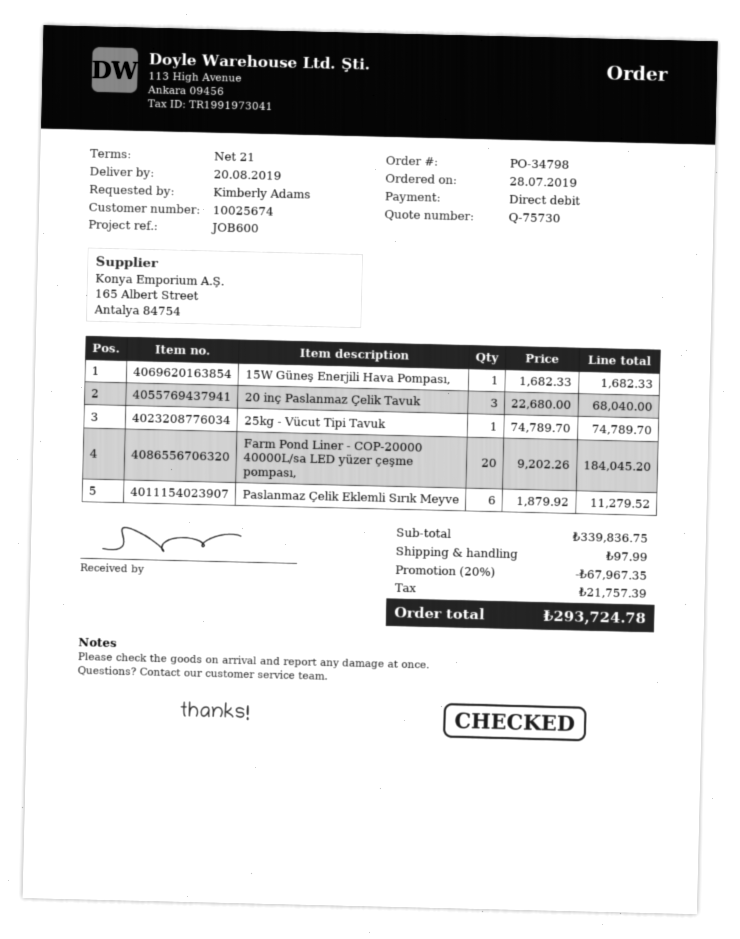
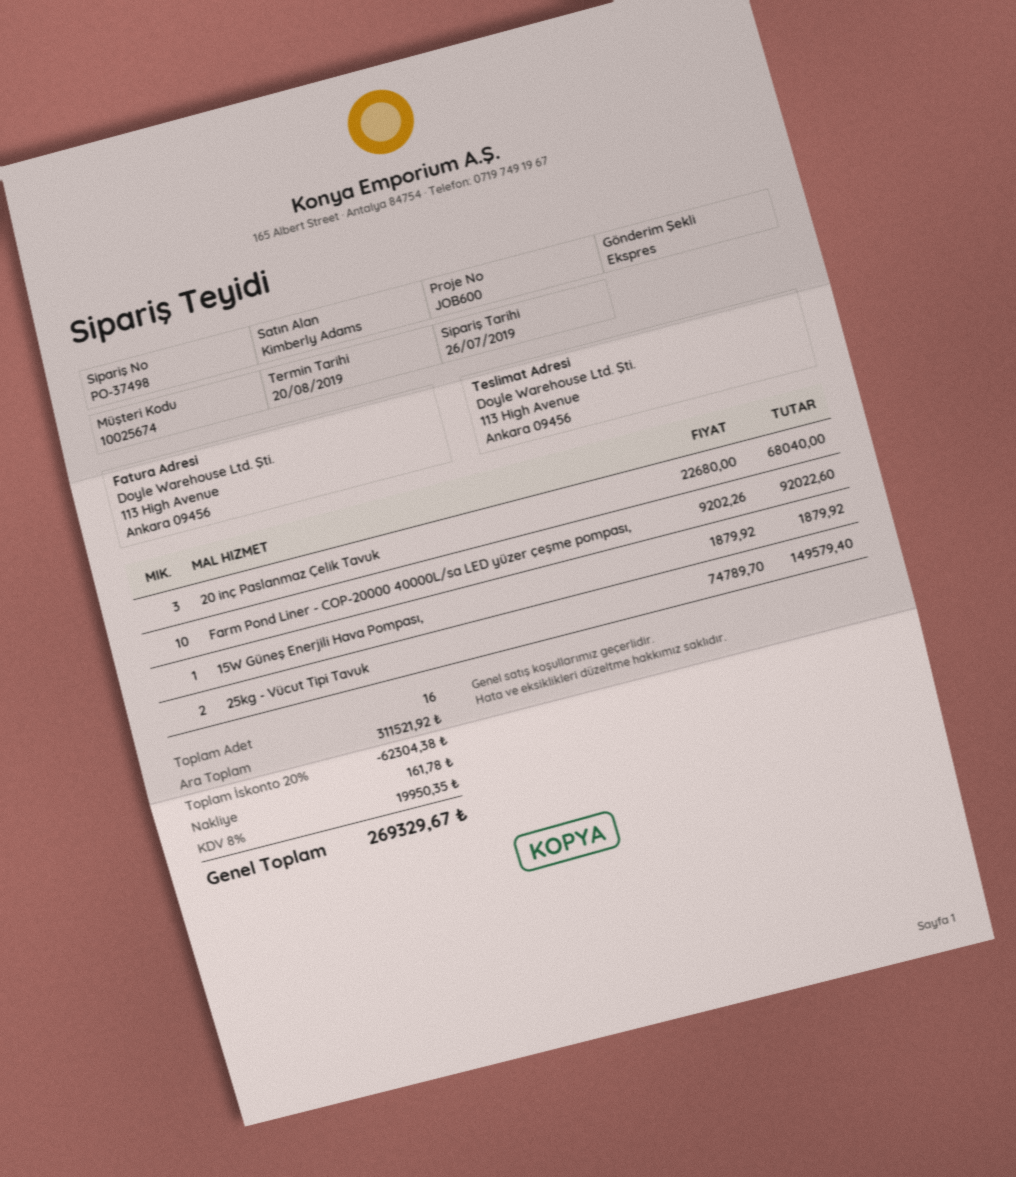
order number: PO-34798 -> PO-37498
order date: 2019-07-28 -> 2019-07-26
15W Güneş Enerjili Hava Pompası,: 1 x 1682.33 = 1682.33 -> 1 x 1879.92 = 1879.92
25kg - Vücut Tipi Tavuk: 1 x 74789.70 = 74789.70 -> 2 x 74789.70 = 149579.40
Farm Pond Liner - COP-20000 40000L/sa LED yüzer çeşme pompası,: 20 x 9202.26 = 184045.20 -> 10 x 9202.26 = 92022.60
Paslanmaz Çelik Eklemli Sırık Meyve: 6 x 1879.92 = 11279.52 -> none
subtotal: 339836.75 -> 311521.92
discount: 20% = 67967.35 -> 20% = 62304.38
shipping: 97.99 -> 161.78
tax: 21757.39 -> 19950.35
total: 293724.78 -> 269329.67

